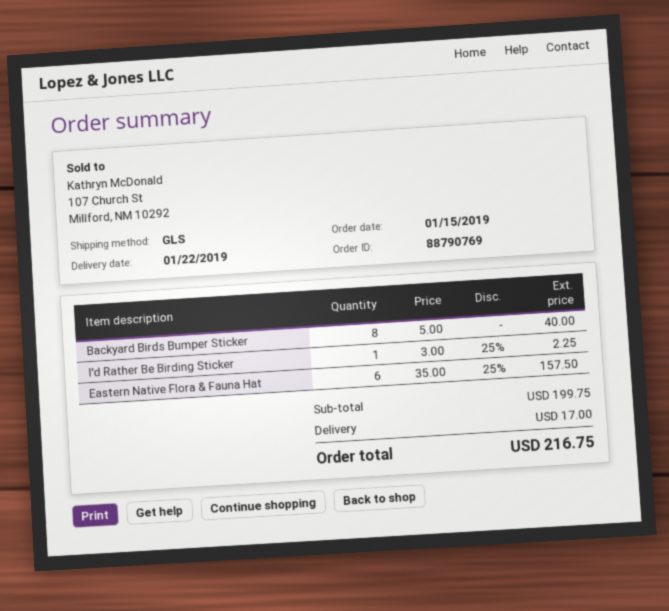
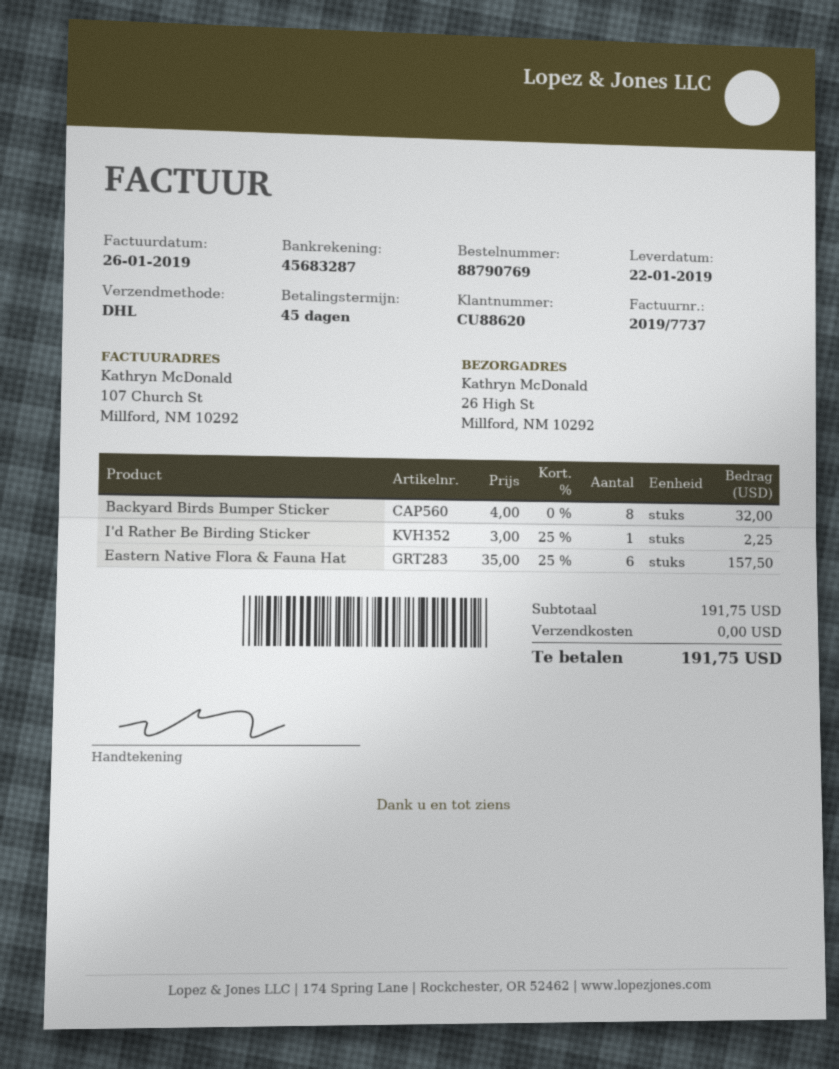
shipping method: GLS -> DHL
Backyard Birds Bumper Sticker: 8 x 5.00 = 40.00 -> 8 x 4.00 = 32.00
subtotal: 199.75 -> 191.75
shipping: 17.00 -> 0.00
total: 216.75 -> 191.75

